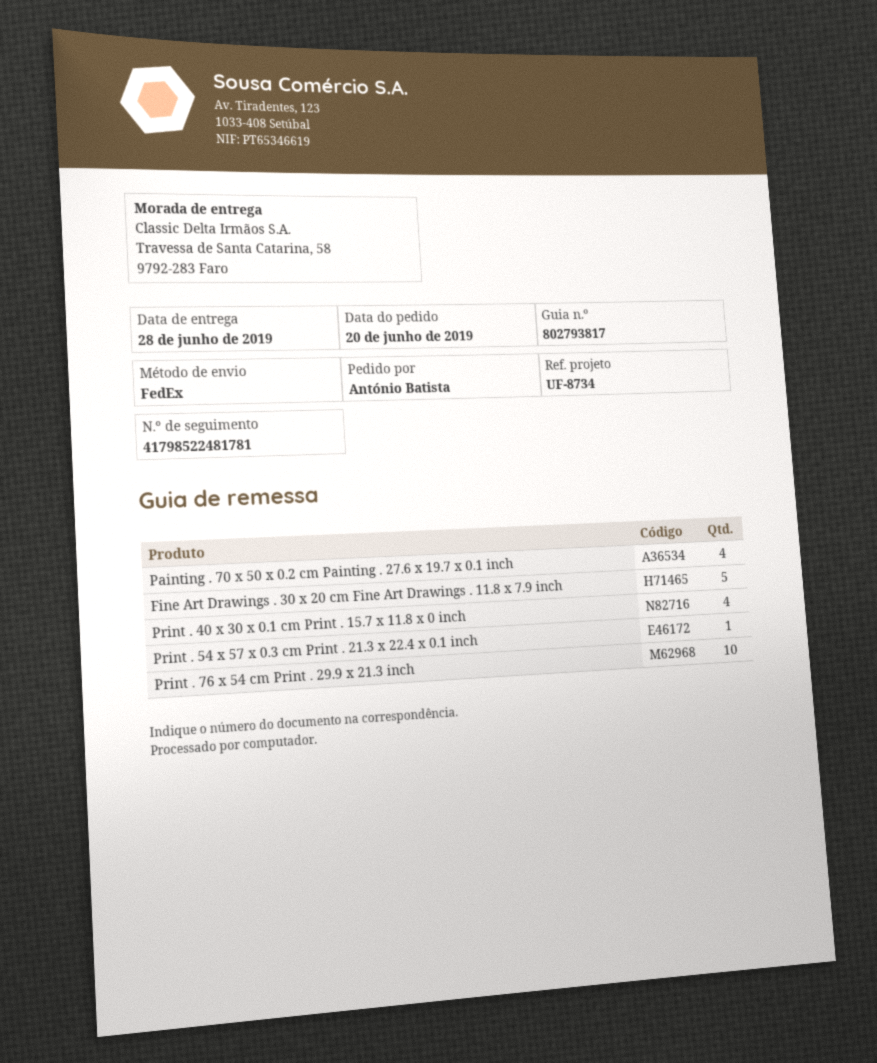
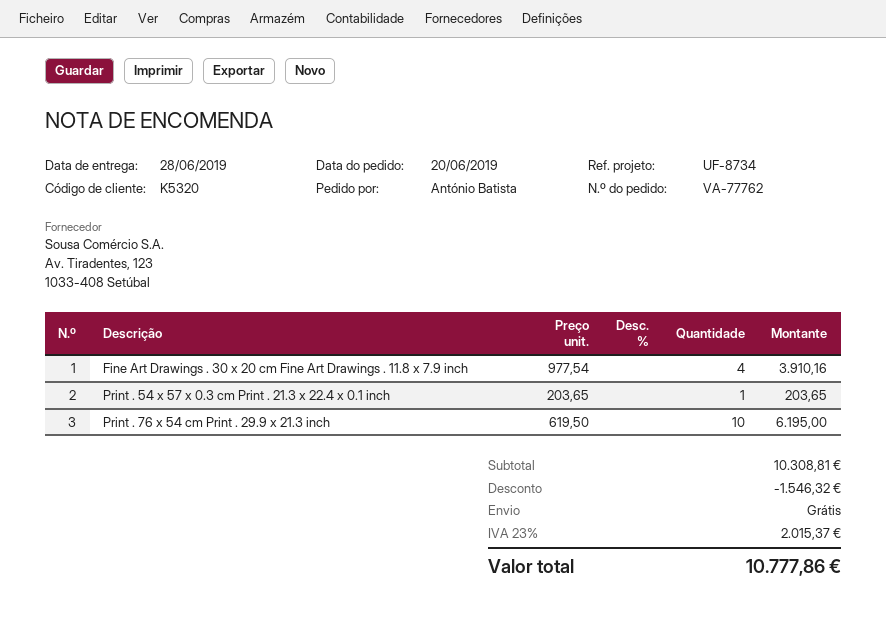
Painting . 70 x 50 x 0.2 cm Painting . 27.6 x 19.7 x 0.1 inch: 4 -> none
Fine Art Drawings . 30 x 20 cm Fine Art Drawings . 11.8 x 7.9 inch: 5 -> 4
Print . 40 x 30 x 0.1 cm Print . 15.7 x 11.8 x 0 inch: 4 -> none

